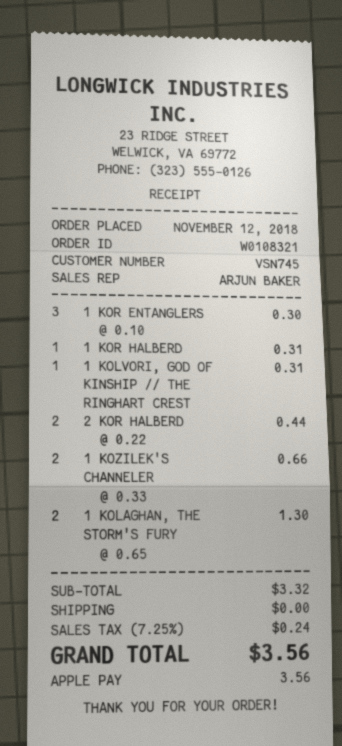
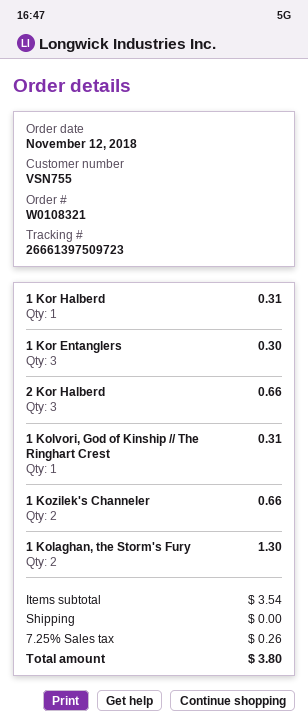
customer number: VSN745 -> VSN755
2 KOR HALBERD: 2 for 0.44 -> 3 for 0.66
subtotal: 3.32 -> 3.54
tax: 7.25% = 0.24 -> 7.25% = 0.26
total: 3.56 -> 3.80

